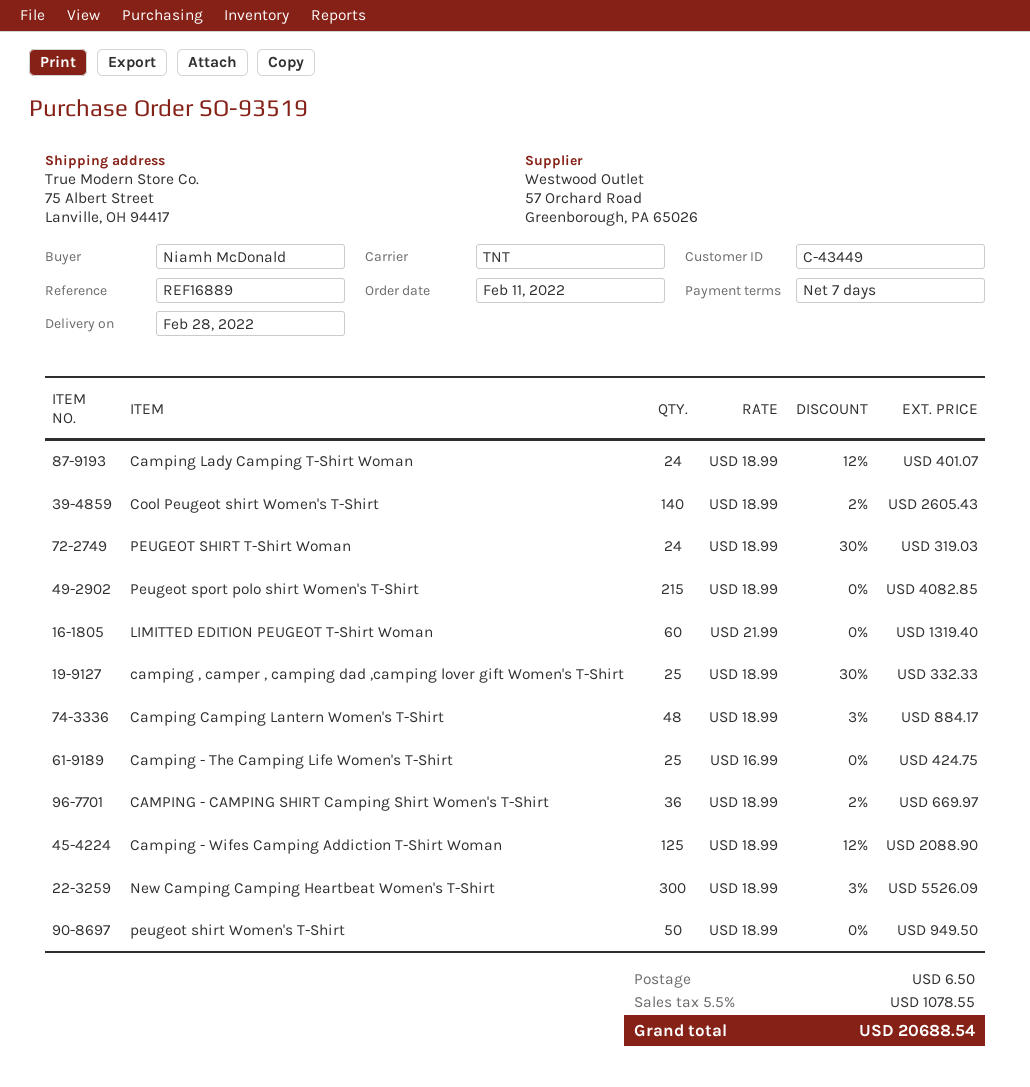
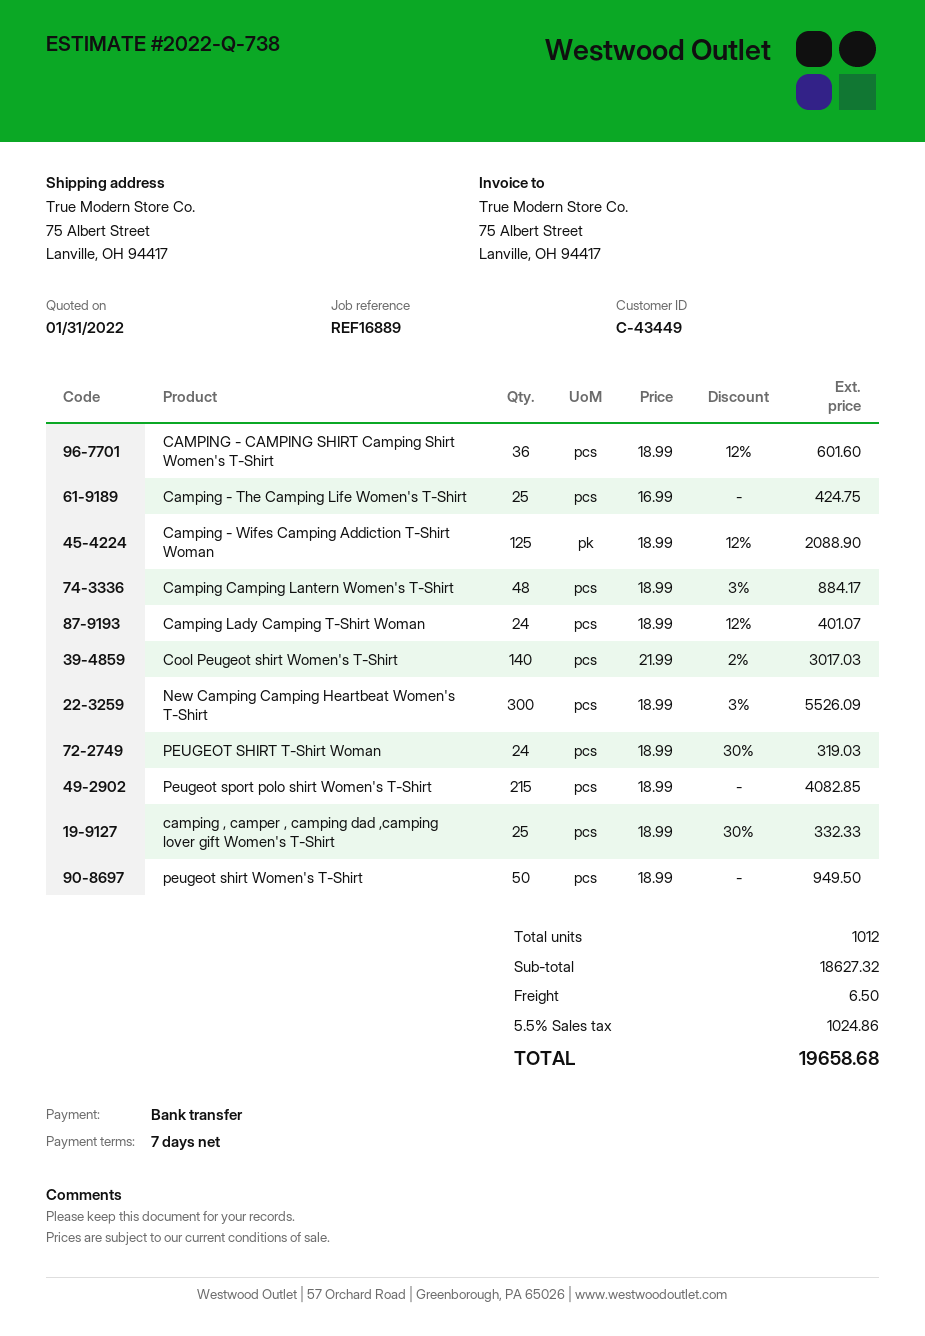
Cool Peugeot shirt Women's T-Shirt: 140 x 18.99 - 2% = 2605.43 -> 140 x 21.99 - 2% = 3017.03
LIMITTED EDITION PEUGEOT T-Shirt Woman: 60 x 21.99 = 1319.40 -> none
CAMPING - CAMPING SHIRT Camping Shirt Women's T-Shirt: 36 x 18.99 - 2% = 669.97 -> 36 x 18.99 - 12% = 601.60
tax: 5.5% = 1078.55 -> 5.5% = 1024.86
total: 20688.54 -> 19658.68

